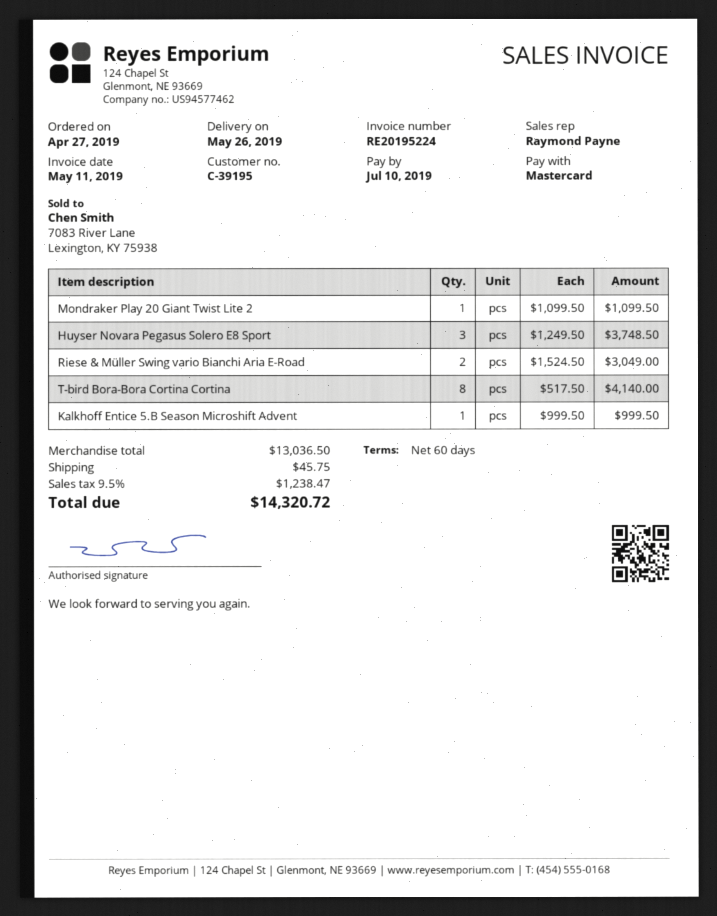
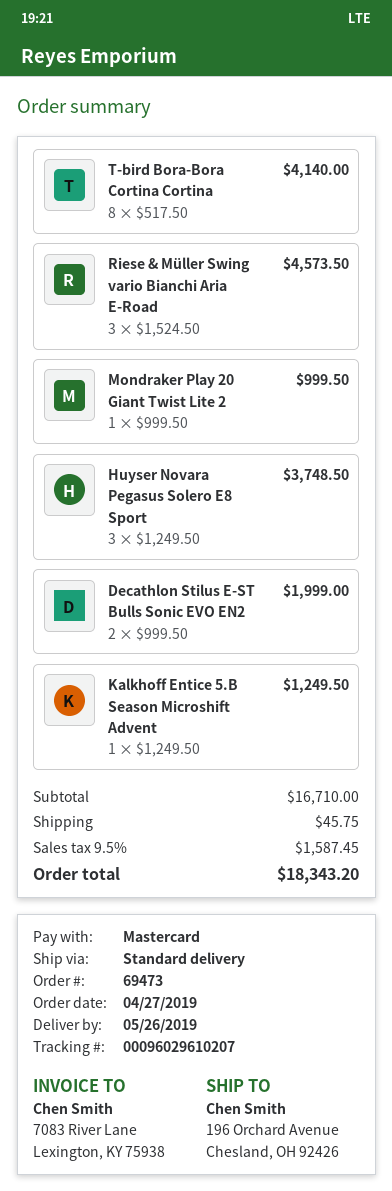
Mondraker Play 20 Giant Twist Lite 2: 1 x 1099.50 = 1099.50 -> 1 x 999.50 = 999.50
Riese & Müller Swing vario Bianchi Aria E-Road: 2 x 1524.50 = 3049.00 -> 3 x 1524.50 = 4573.50
Kalkhoff Entice 5.B Season Microshift Advent: 1 x 999.50 = 999.50 -> 1 x 1249.50 = 1249.50
Decathlon Stilus E-ST Bulls Sonic EVO EN2: none -> 2 x 999.50 = 1999.00
subtotal: 13036.50 -> 16710.00
tax: 9.5% = 1238.47 -> 9.5% = 1587.45
total: 14320.72 -> 18343.20

